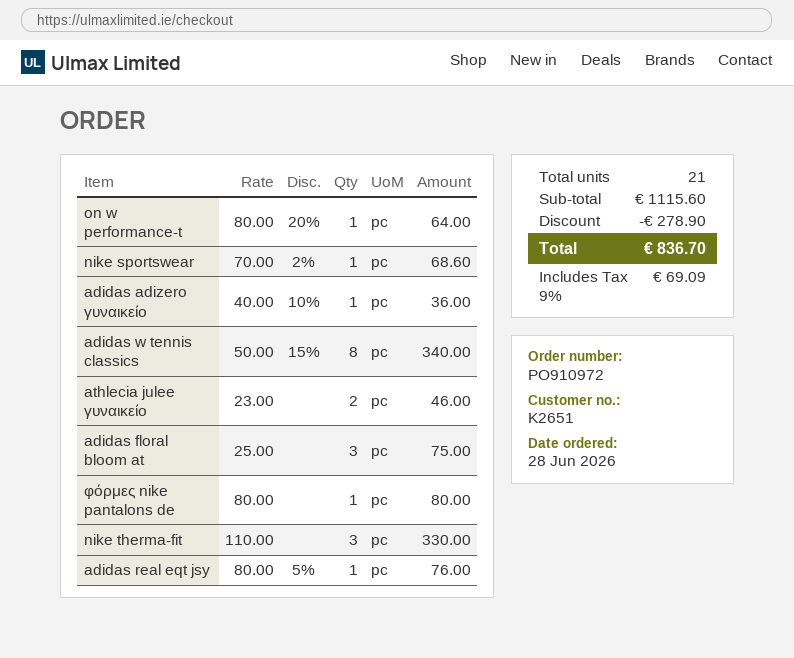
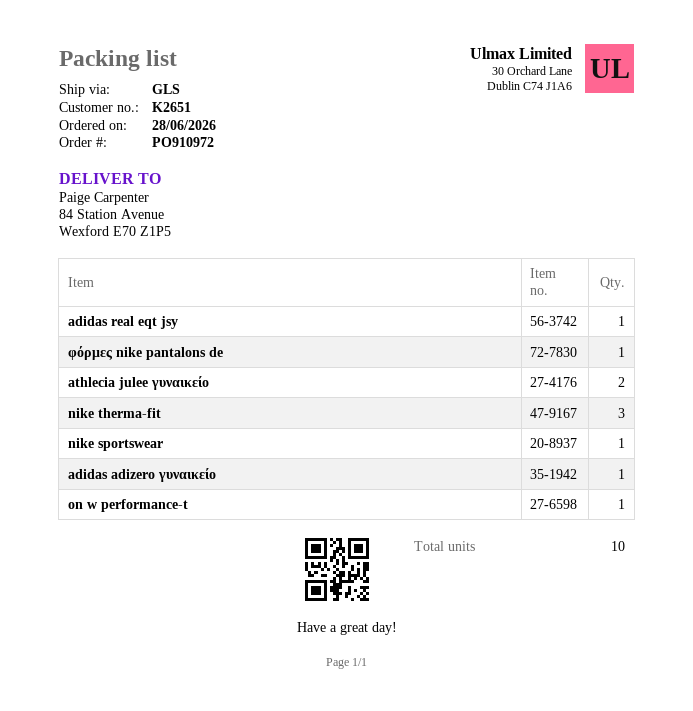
adidas w tennis classics: 8 -> none
adidas floral bloom at: 3 -> none
total quantity: 21 -> 10

